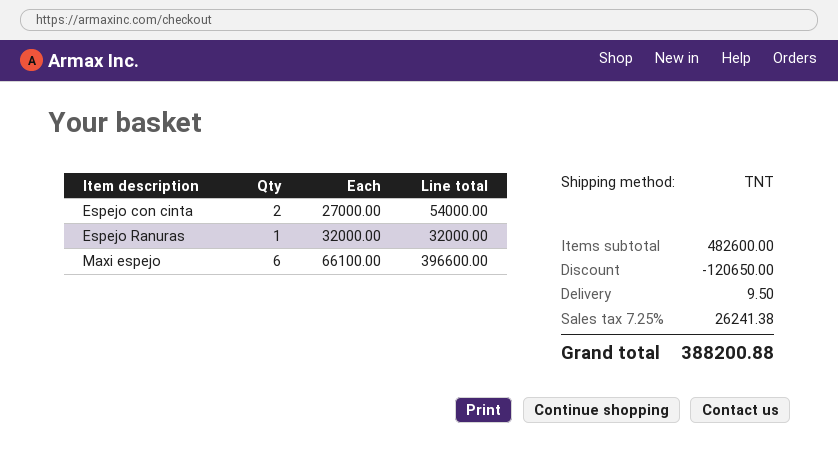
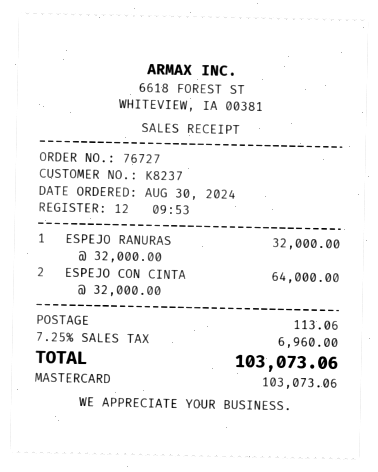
Espejo con cinta: 2 x 27000.00 = 54000.00 -> 2 x 32000.00 = 64000.00
Maxi espejo: 6 x 66100.00 = 396600.00 -> none
discount: 120650.00 -> none
shipping: 9.50 -> 113.06
tax: 7.25% = 26241.38 -> 7.25% = 6960.00
total: 388200.88 -> 103073.06

